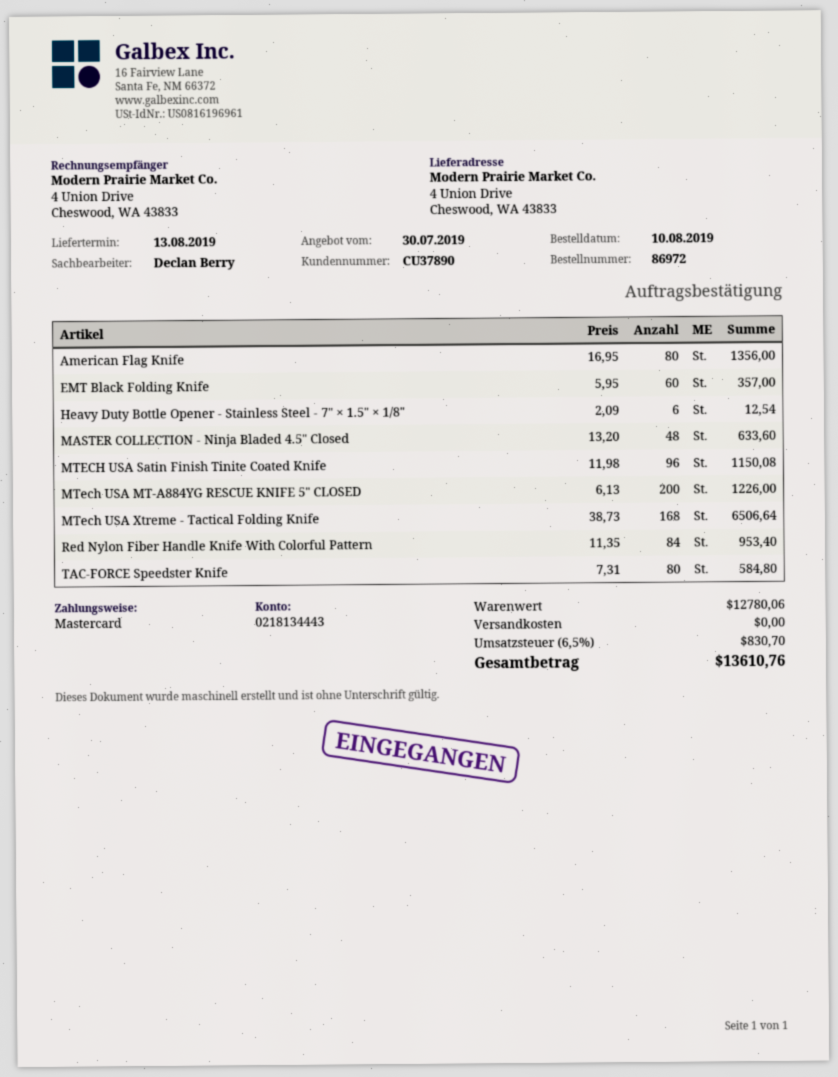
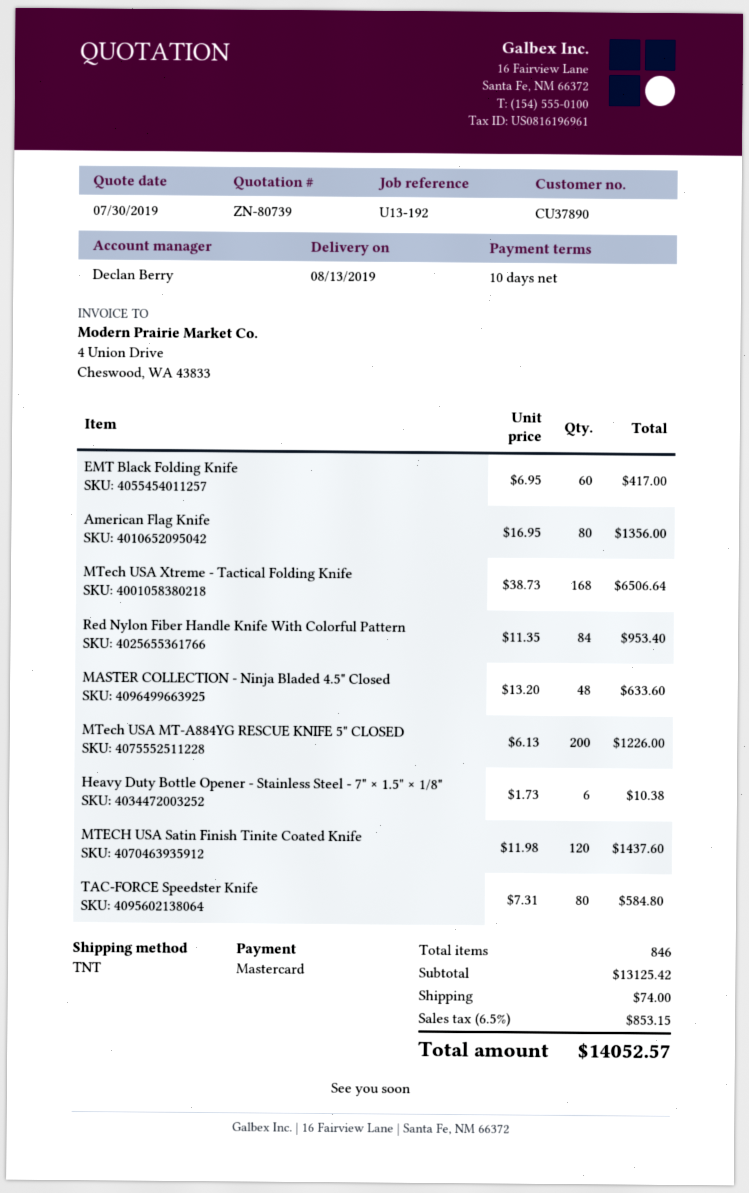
EMT Black Folding Knife: 60 x 5.95 = 357.00 -> 60 x 6.95 = 417.00
Heavy Duty Bottle Opener - Stainless Steel - 7" × 1.5" × 1/8": 6 x 2.09 = 12.54 -> 6 x 1.73 = 10.38
MTECH USA Satin Finish Tinite Coated Knife: 96 x 11.98 = 1150.08 -> 120 x 11.98 = 1437.60
subtotal: 12780.06 -> 13125.42
shipping: 0.00 -> 74.00
tax: 6.5% = 830.70 -> 6.5% = 853.15
total: 13610.76 -> 14052.57

